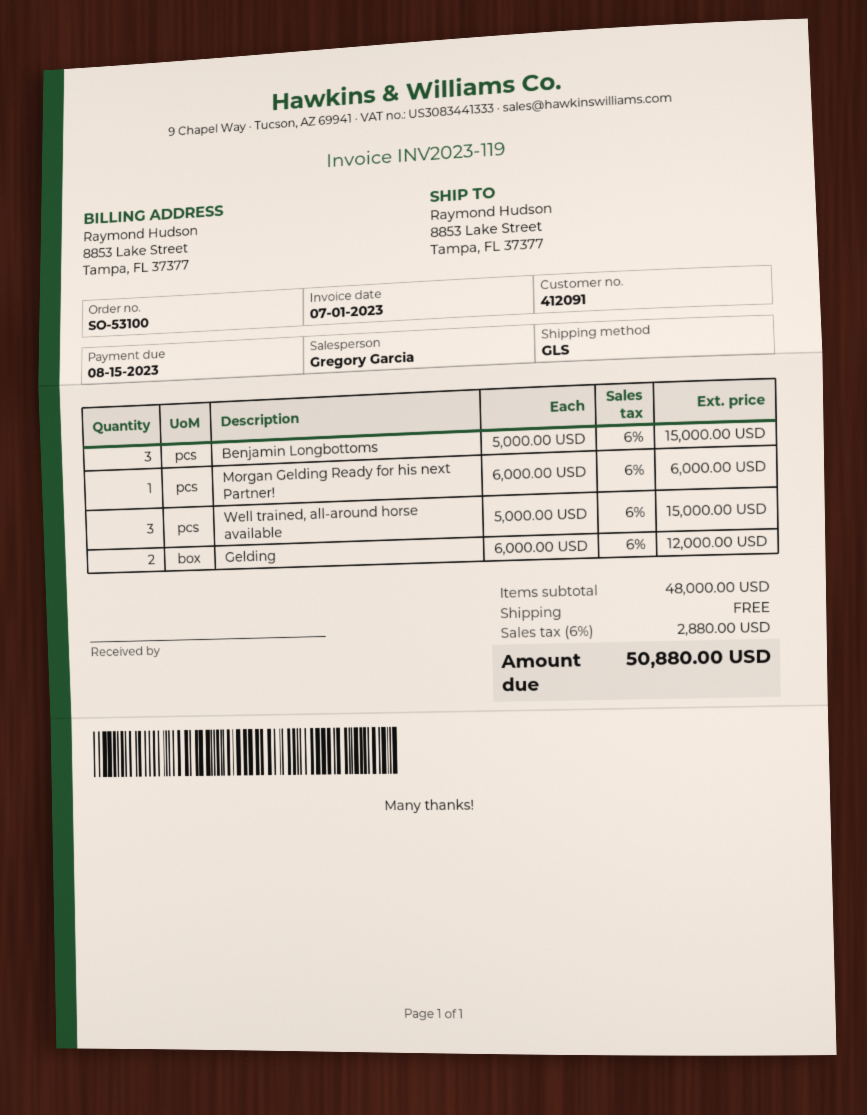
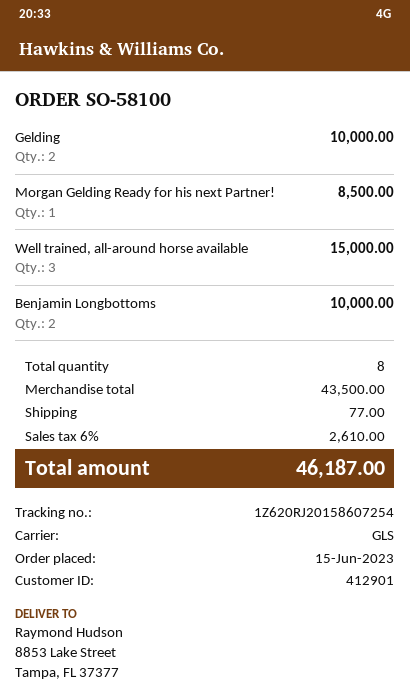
order number: SO-53100 -> SO-58100
customer number: 412091 -> 412901
Benjamin Longbottoms: 3 for 15000.00 -> 2 for 10000.00
Morgan Gelding Ready for his next Partner!: 1 for 6000.00 -> 1 for 8500.00
Gelding: 2 for 12000.00 -> 2 for 10000.00
subtotal: 48000.00 -> 43500.00
shipping: 0.00 -> 77.00
tax: 6% = 2880.00 -> 6% = 2610.00
total: 50880.00 -> 46187.00

